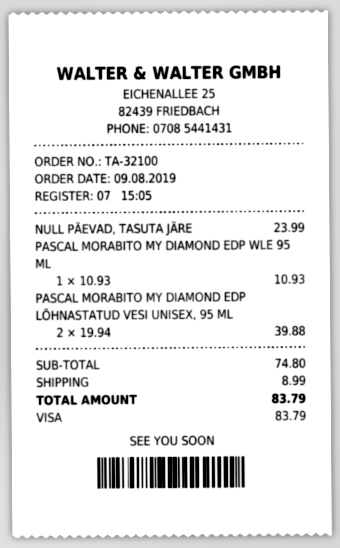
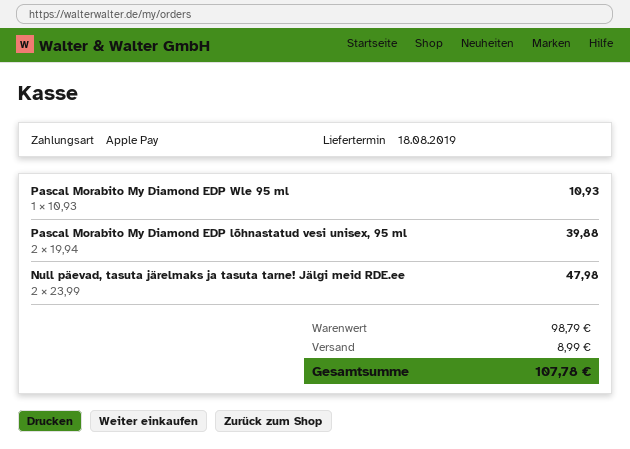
payment method: Visa -> Apple Pay
NULL PÄEVAD, TASUTA JÄRE: 1 x 23.99 = 23.99 -> 2 x 23.99 = 47.98
subtotal: 74.80 -> 98.79
total: 83.79 -> 107.78

